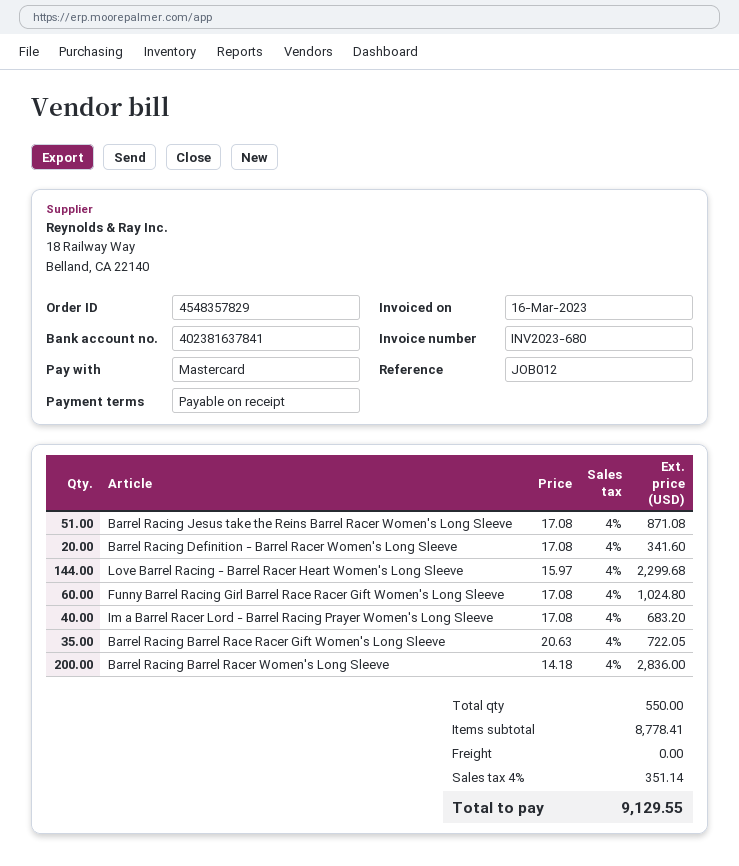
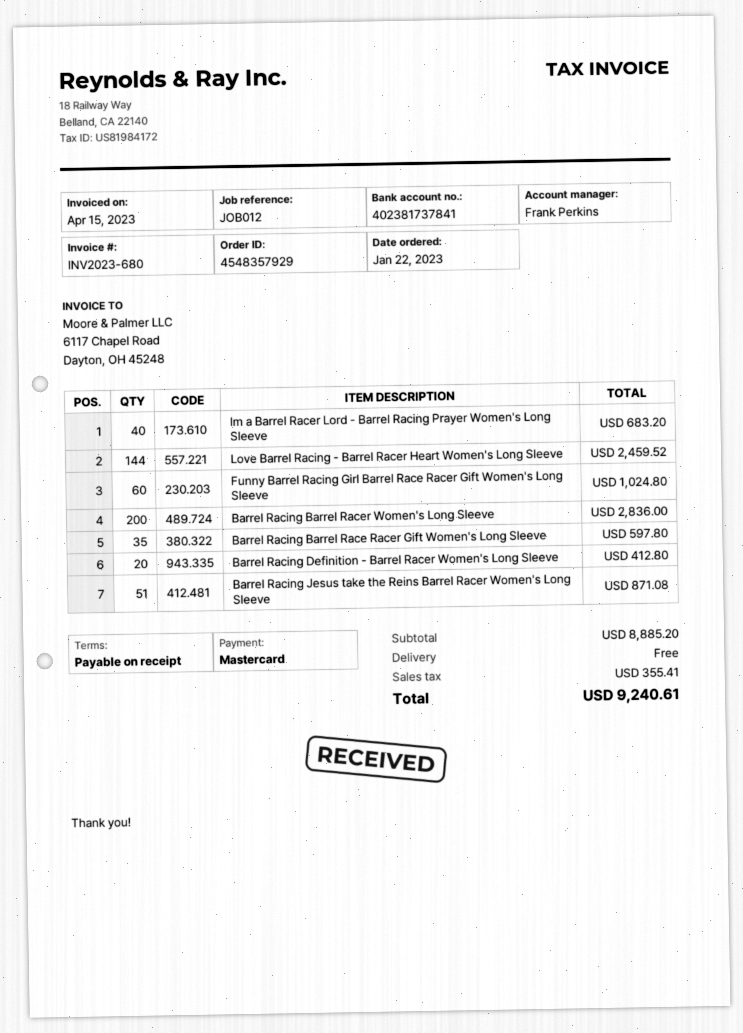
order number: 4548357829 -> 4548357929
invoice date: 2023-03-16 -> 2023-04-15
bank account: 402381637841 -> 402381737841
Barrel Racing Definition - Barrel Racer Women's Long Sleeve: 20 for 341.60 -> 20 for 412.80
Love Barrel Racing - Barrel Racer Heart Women's Long Sleeve: 144 for 2299.68 -> 144 for 2459.52
Barrel Racing Barrel Race Racer Gift Women's Long Sleeve: 35 for 722.05 -> 35 for 597.80
subtotal: 8778.41 -> 8885.20
tax: 351.14 -> 355.41
total: 9129.55 -> 9240.61

